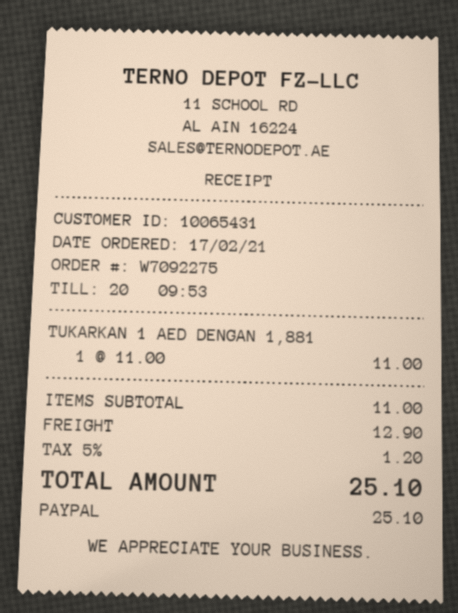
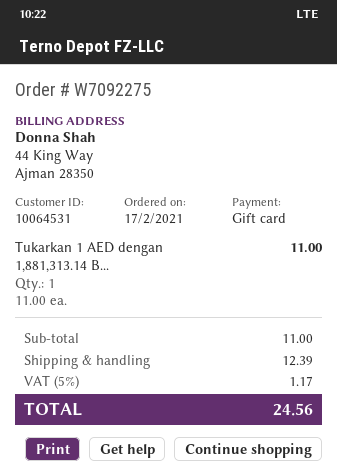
customer number: 10065431 -> 10064531
payment method: PayPal -> gift card
shipping: 12.90 -> 12.39
tax: 5% = 1.20 -> 5% = 1.17
total: 25.10 -> 24.56

